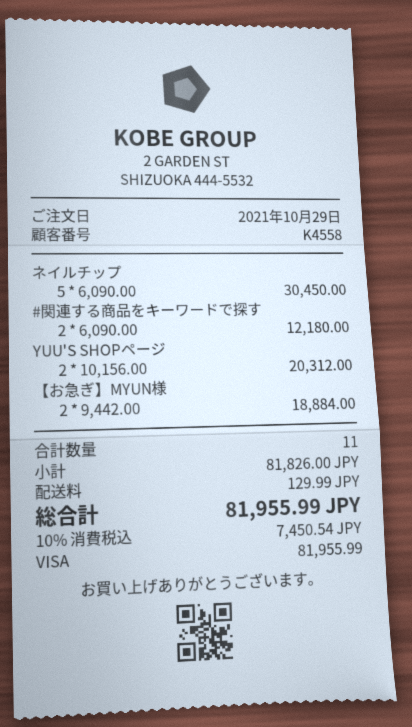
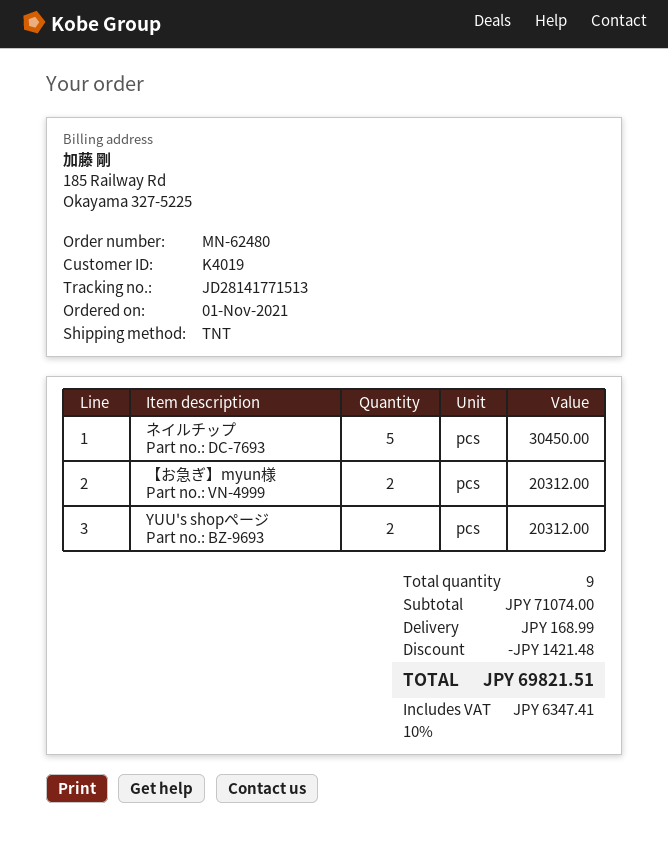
order date: 2021-10-29 -> 2021-11-01
customer number: K4558 -> K4019
#関連する商品をキーワードで探す: 2 for 12180.00 -> none
【お急ぎ】MYUN様: 2 for 18884.00 -> 2 for 20312.00
total quantity: 11 -> 9
subtotal: 81826.00 -> 71074.00
discount: none -> 1421.48
shipping: 129.99 -> 168.99
tax: 10% = 7450.54 -> 10% = 6347.41
total: 81955.99 -> 69821.51

